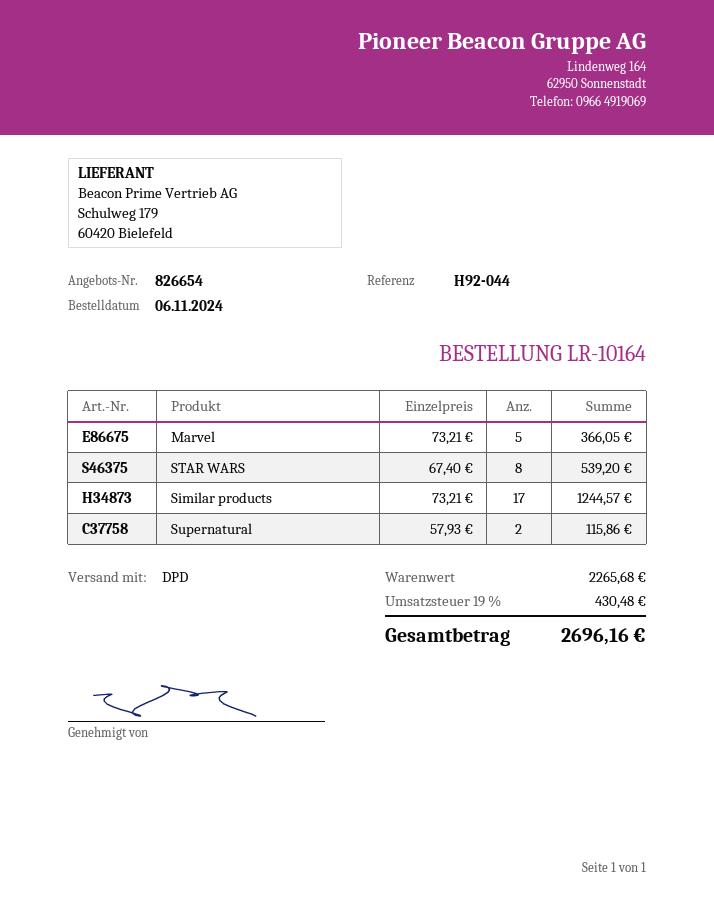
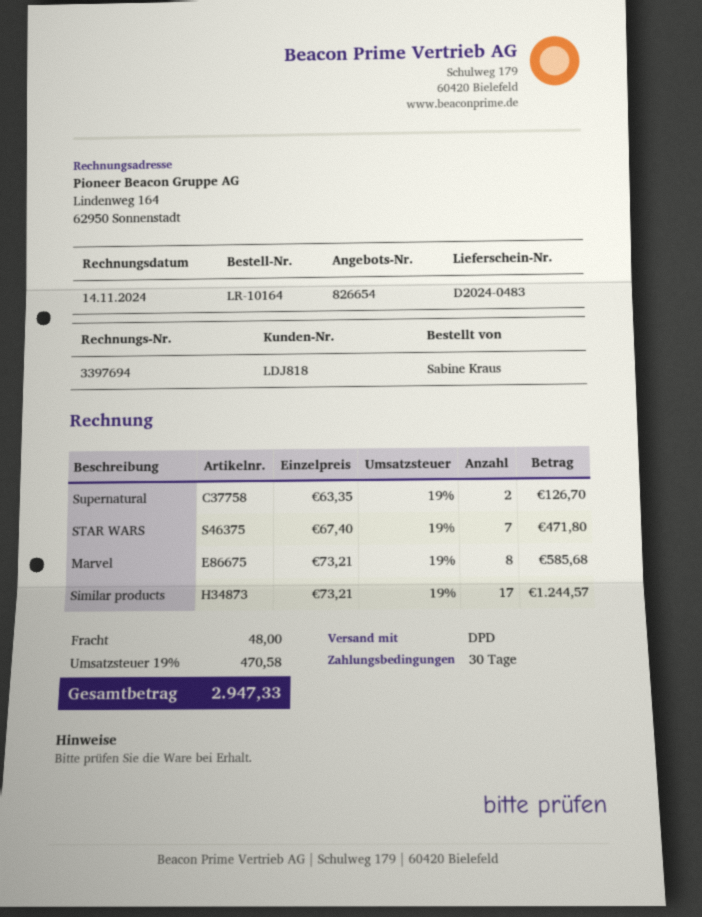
Marvel: 5 x 73.21 = 366.05 -> 8 x 73.21 = 585.68
STAR WARS: 8 x 67.40 = 539.20 -> 7 x 67.40 = 471.80
Supernatural: 2 x 57.93 = 115.86 -> 2 x 63.35 = 126.70
shipping: none -> 48.00
tax: 19% = 430.48 -> 19% = 470.58
total: 2696.16 -> 2947.33

